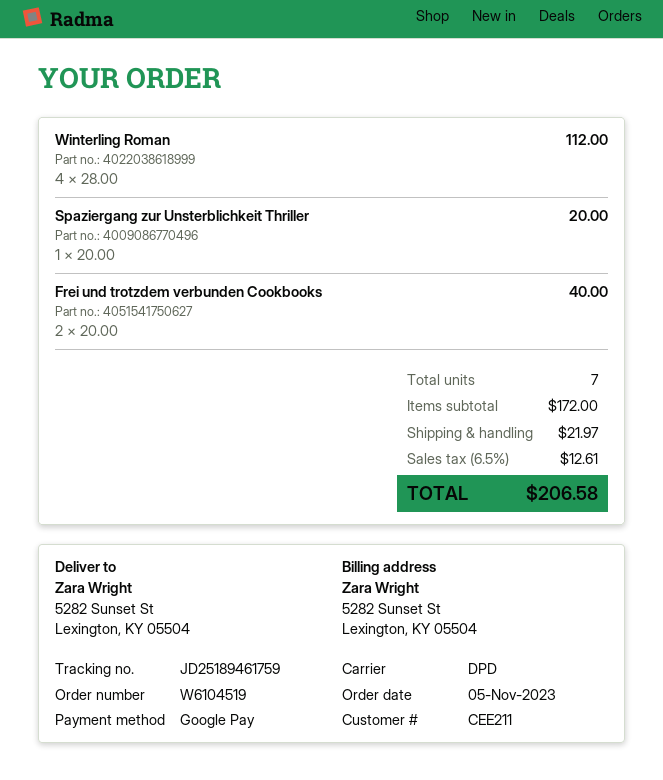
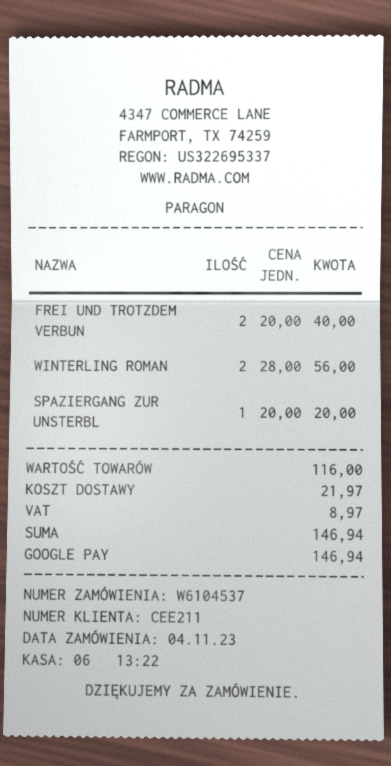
order number: W6104519 -> W6104537
order date: 2023-11-05 -> 2023-11-04
Winterling Roman: 4 x 28.00 = 112.00 -> 2 x 28.00 = 56.00
subtotal: 172.00 -> 116.00
tax: 12.61 -> 8.97
total: 206.58 -> 146.94

